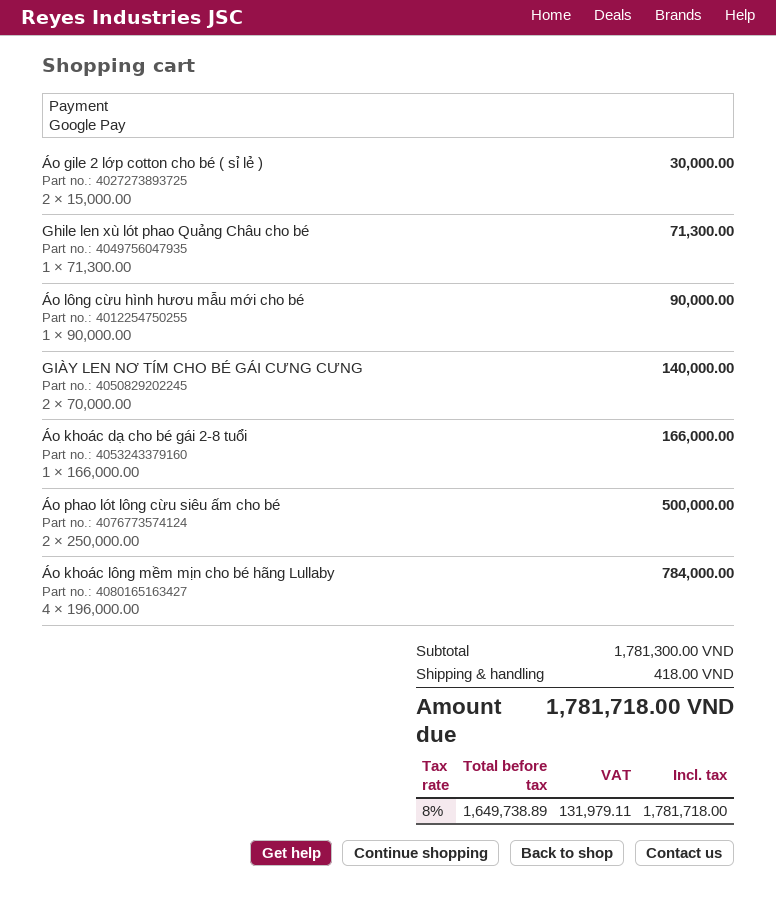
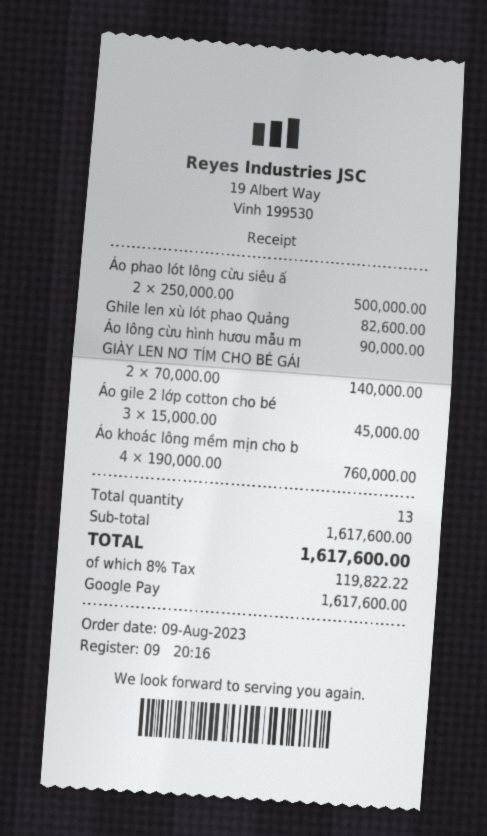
Áo gile 2 lớp cotton cho bé ( sỉ lẻ ): 2 x 15000.00 = 30000.00 -> 3 x 15000.00 = 45000.00
Ghile len xù lót phao Quảng Châu cho bé: 1 x 71300.00 = 71300.00 -> 1 x 82600.00 = 82600.00
Áo khoác dạ cho bé gái 2-8 tuổi: 1 x 166000.00 = 166000.00 -> none
Áo khoác lông mềm mịn cho bé hãng Lullaby: 4 x 196000.00 = 784000.00 -> 4 x 190000.00 = 760000.00
subtotal: 1781300.00 -> 1617600.00
shipping: 418.00 -> none
tax: 8% = 131979.11 -> 8% = 119822.22
total: 1781718.00 -> 1617600.00

